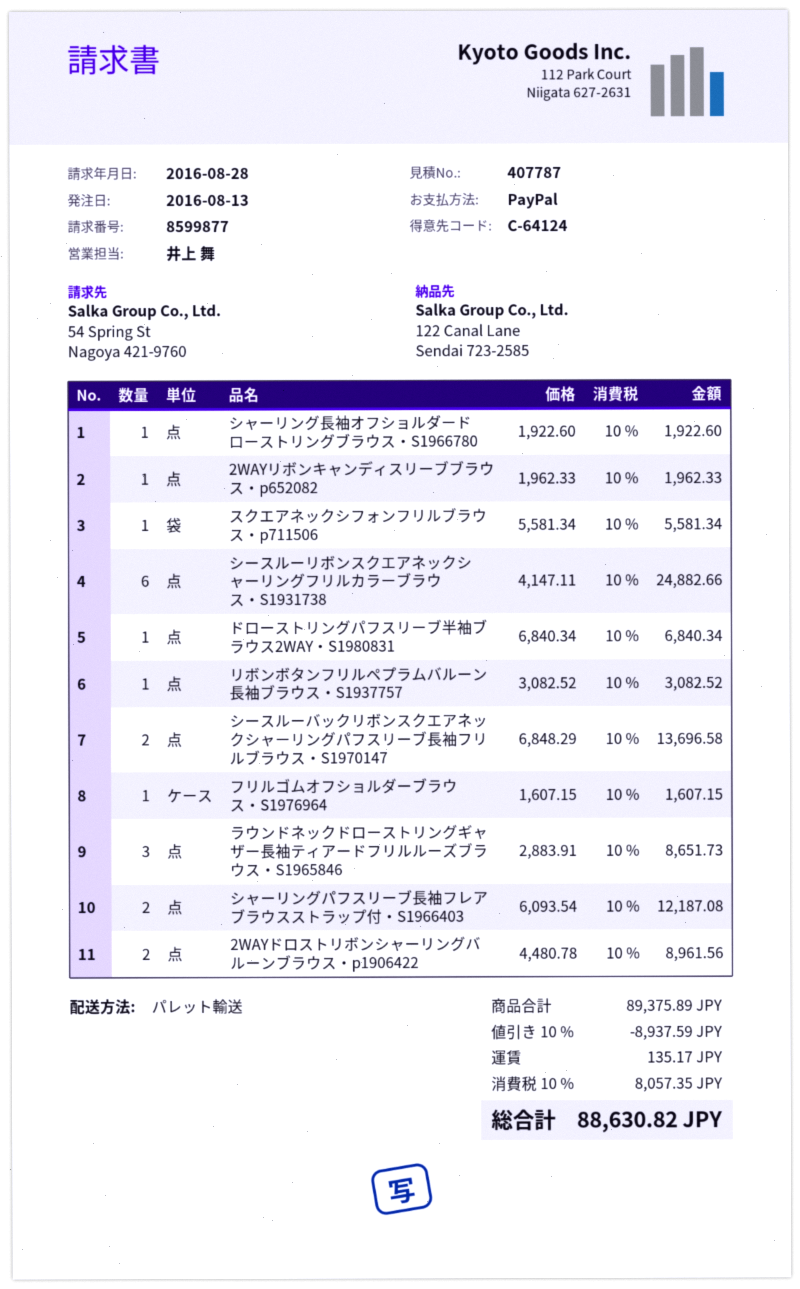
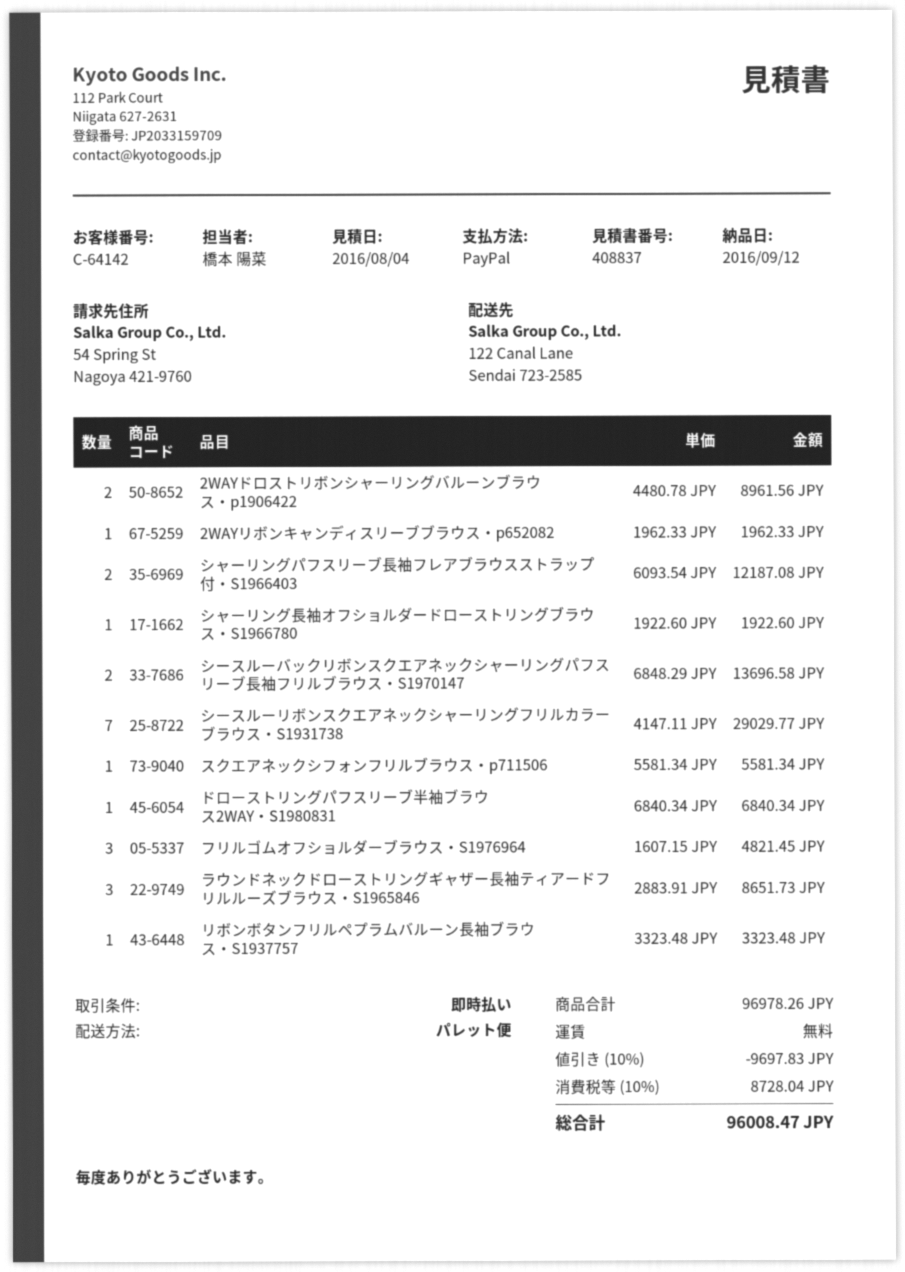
quote number: 407787 -> 408837
customer number: C-64124 -> C-64142
sales rep: 井上 舞 -> 橋本 陽菜
シースルーリボンスクエアネックシャーリングフリルカラーブラウス・S1931738: 6 x 4147.11 = 24882.66 -> 7 x 4147.11 = 29029.77
リボンボタンフリルペプラムバルーン長袖ブラウス・S1937757: 1 x 3082.52 = 3082.52 -> 1 x 3323.48 = 3323.48
フリルゴムオフショルダーブラウス・S1976964: 1 x 1607.15 = 1607.15 -> 3 x 1607.15 = 4821.45
subtotal: 89375.89 -> 96978.26
discount: 10% = 8937.59 -> 10% = 9697.83
shipping: 135.17 -> 0.00
tax: 10% = 8057.35 -> 10% = 8728.04
total: 88630.82 -> 96008.47

